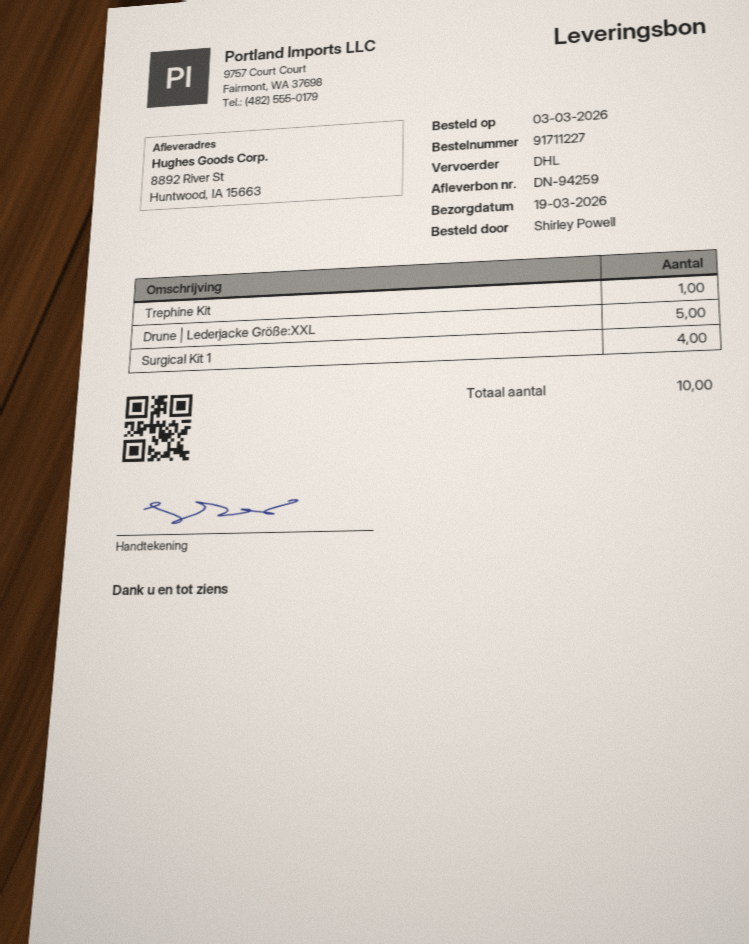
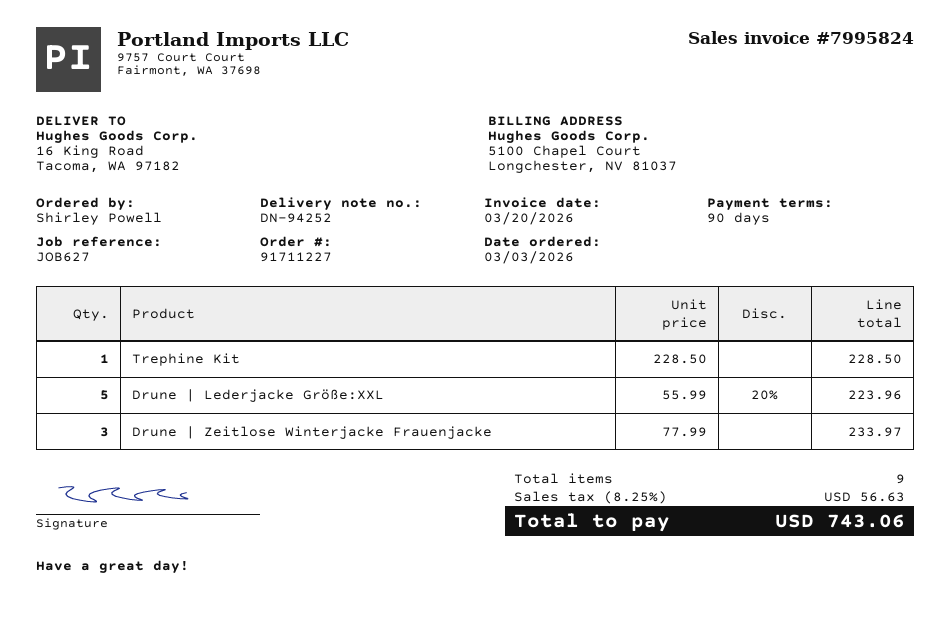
delivery note number: DN-94259 -> DN-94252
ship to: 8892 River St, Huntwood, IA 15663 -> 16 King Road, Tacoma, WA 97182
Surgical Kit 1: 4 -> none
Drune | Zeitlose Winterjacke Frauenjacke: none -> 3
total quantity: 10 -> 9

